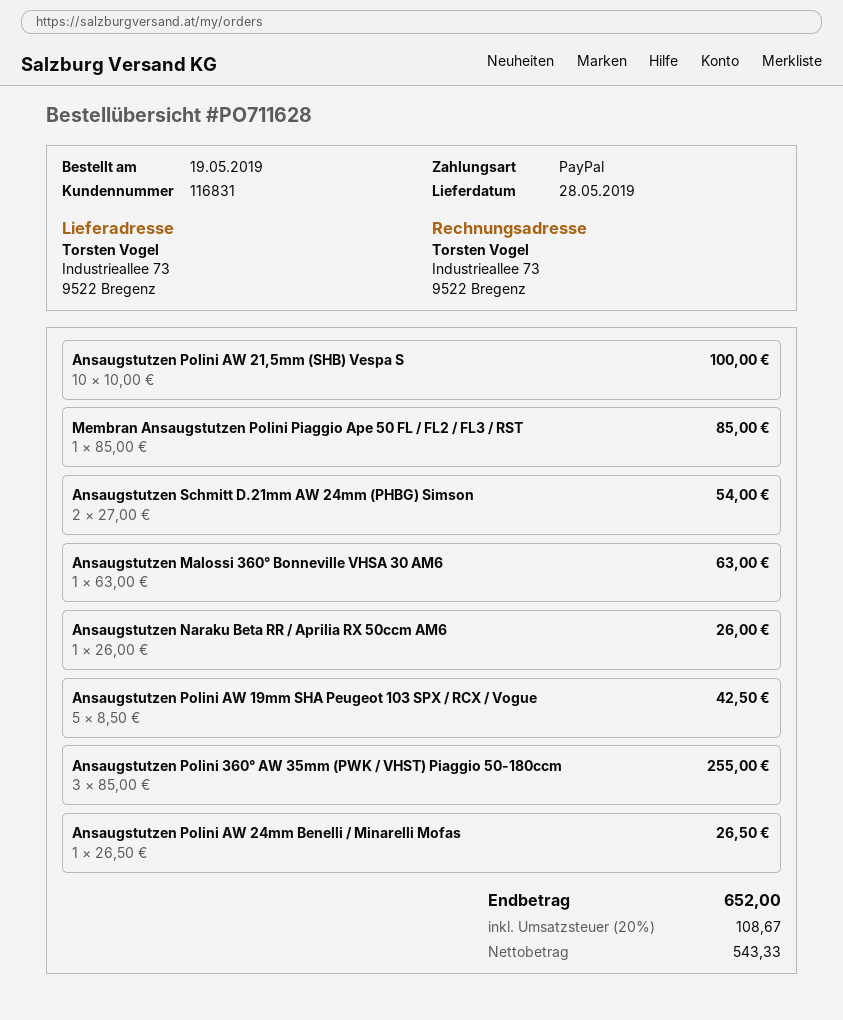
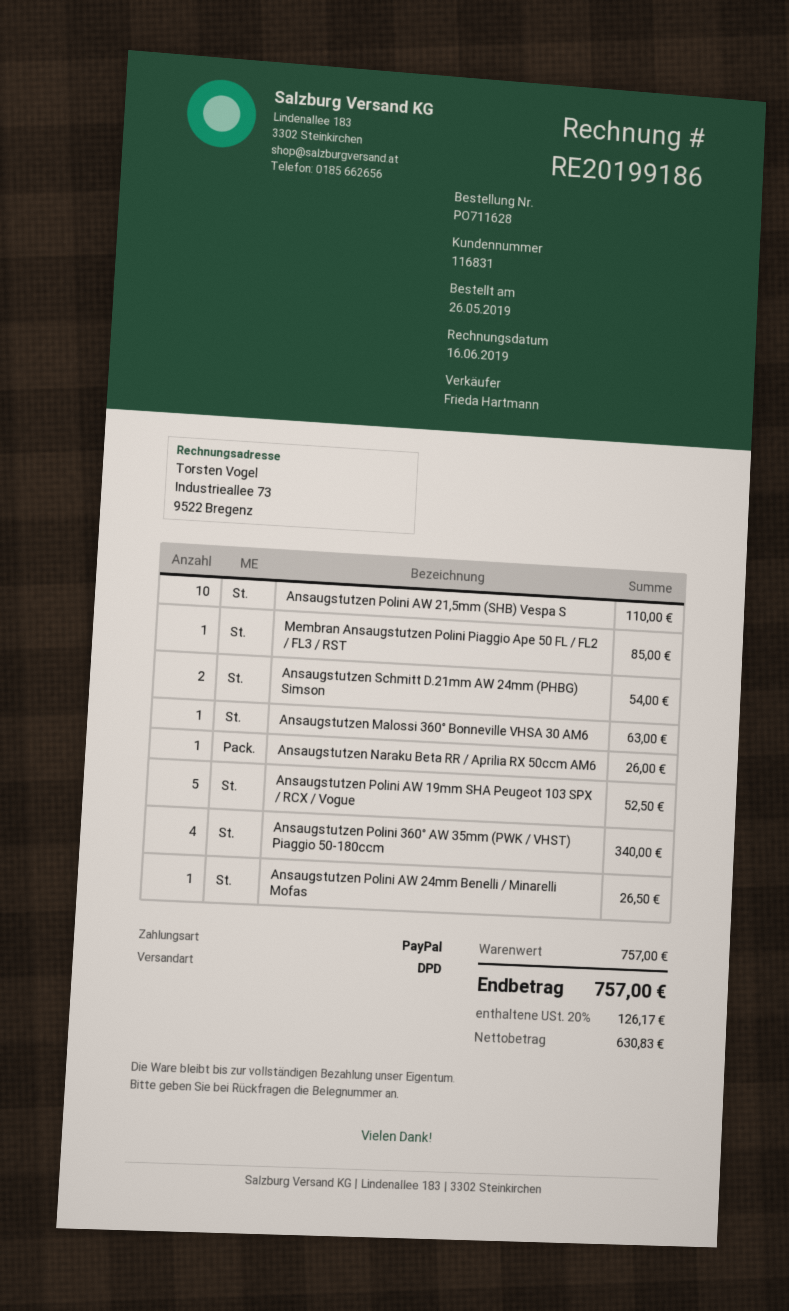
order date: 2019-05-19 -> 2019-05-26
Ansaugstutzen Polini AW 21,5mm (SHB) Vespa S: 10 for 100.00 -> 10 for 110.00
Ansaugstutzen Polini AW 19mm SHA Peugeot 103 SPX / RCX / Vogue: 5 for 42.50 -> 5 for 52.50
Ansaugstutzen Polini 360° AW 35mm (PWK / VHST) Piaggio 50-180ccm: 3 for 255.00 -> 4 for 340.00
net: 543.33 -> 630.83
tax: 20% = 108.67 -> 20% = 126.17
total: 652.00 -> 757.00

